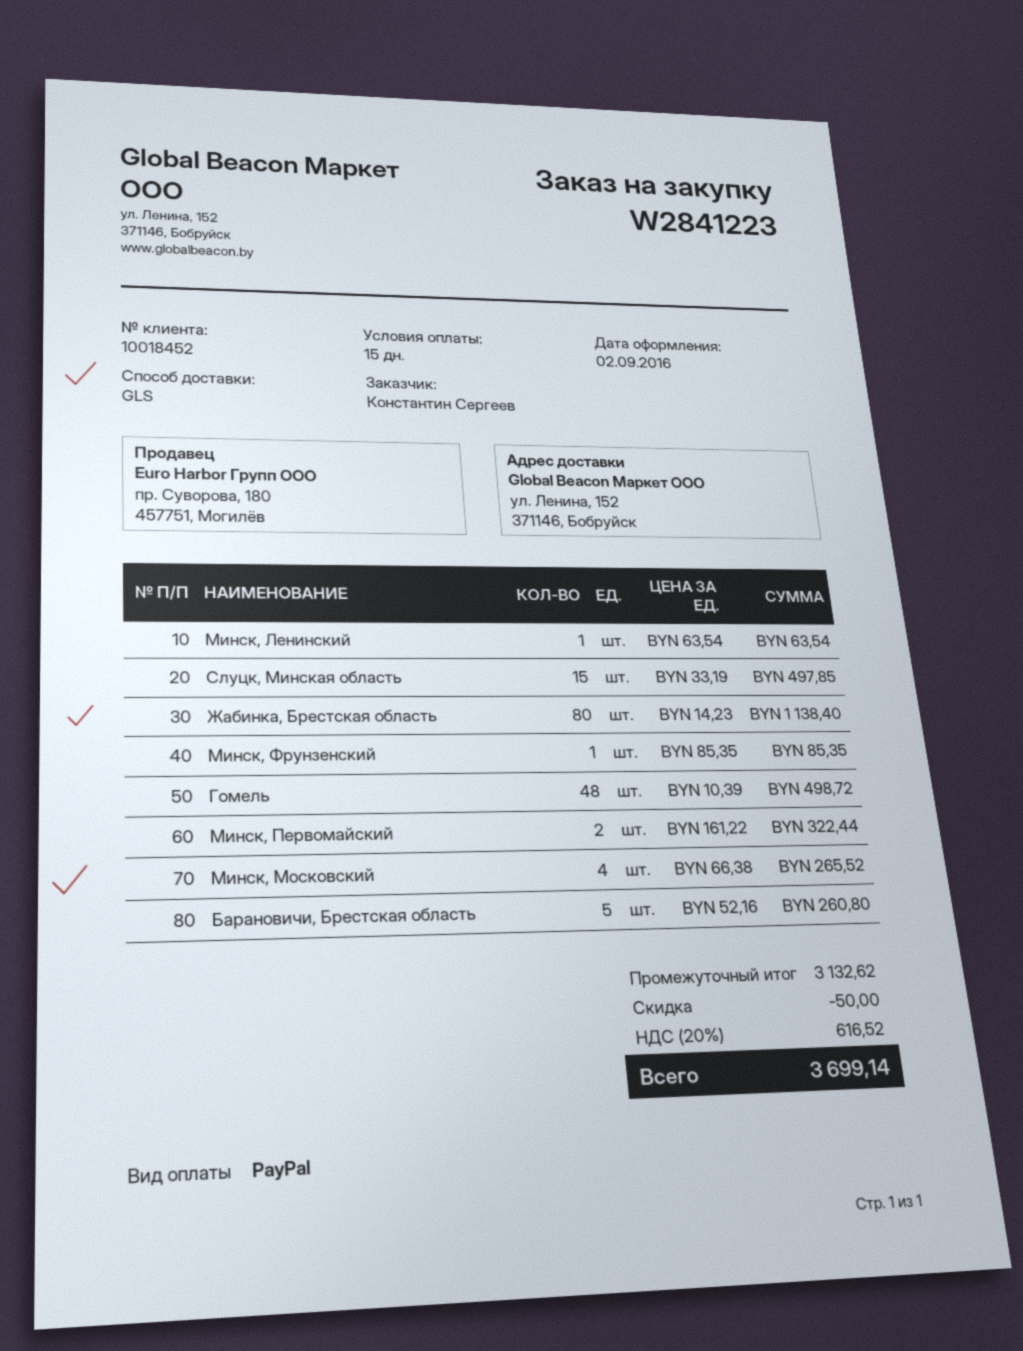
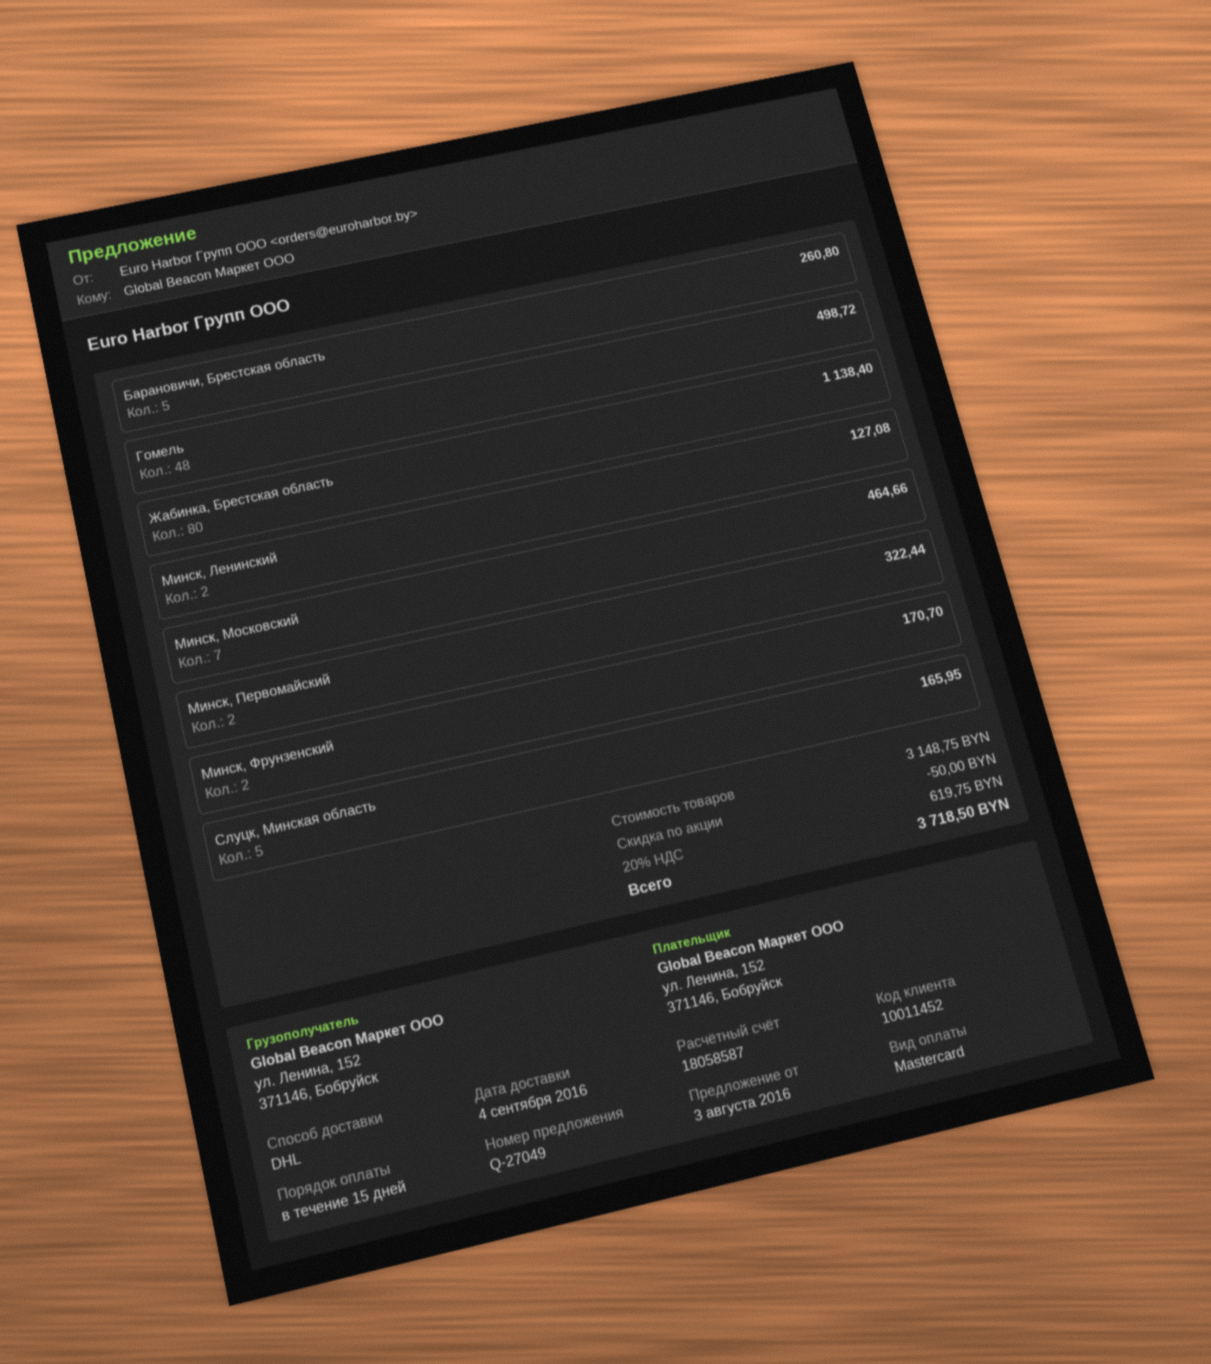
customer number: 10018452 -> 10011452
payment method: PayPal -> Mastercard
shipping method: GLS -> DHL
Минск, Ленинский: 1 for 63.54 -> 2 for 127.08
Слуцк, Минская область: 15 for 497.85 -> 5 for 165.95
Минск, Фрунзенский: 1 for 85.35 -> 2 for 170.70
Минск, Московский: 4 for 265.52 -> 7 for 464.66
subtotal: 3132.62 -> 3148.75
tax: 20% = 616.52 -> 20% = 619.75
total: 3699.14 -> 3718.50

